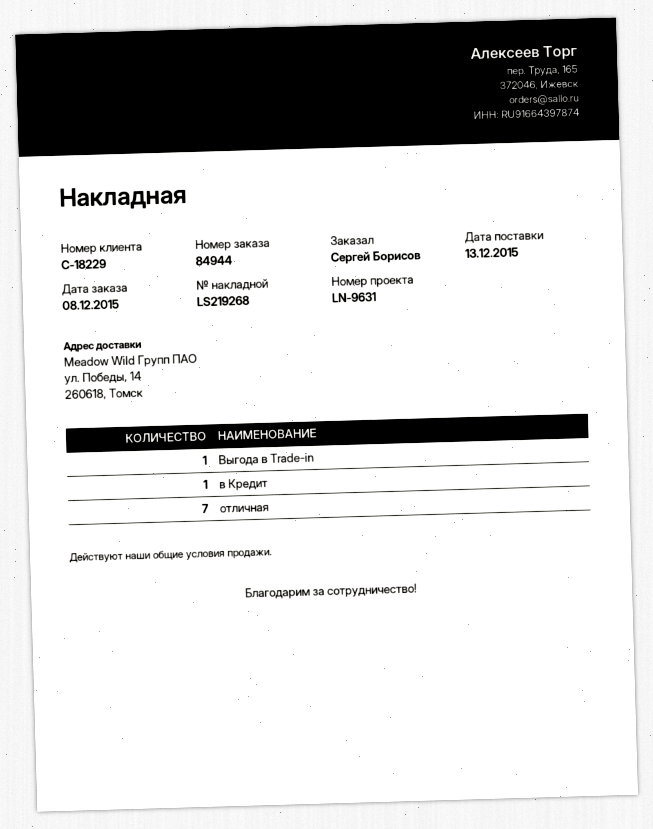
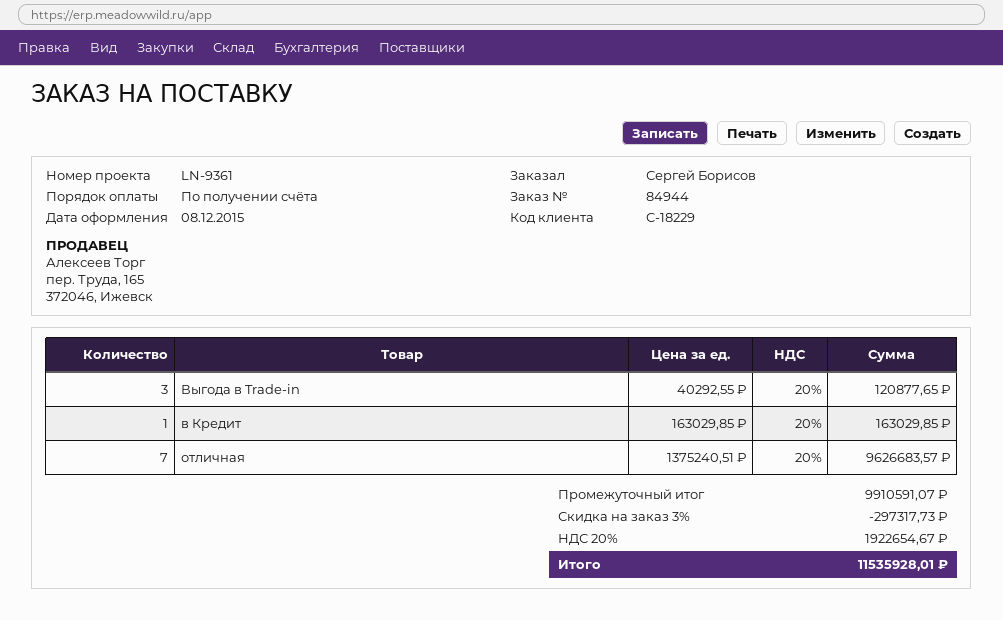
reference: LN-9631 -> LN-9361
Выгода в Trade-in: 1 -> 3

